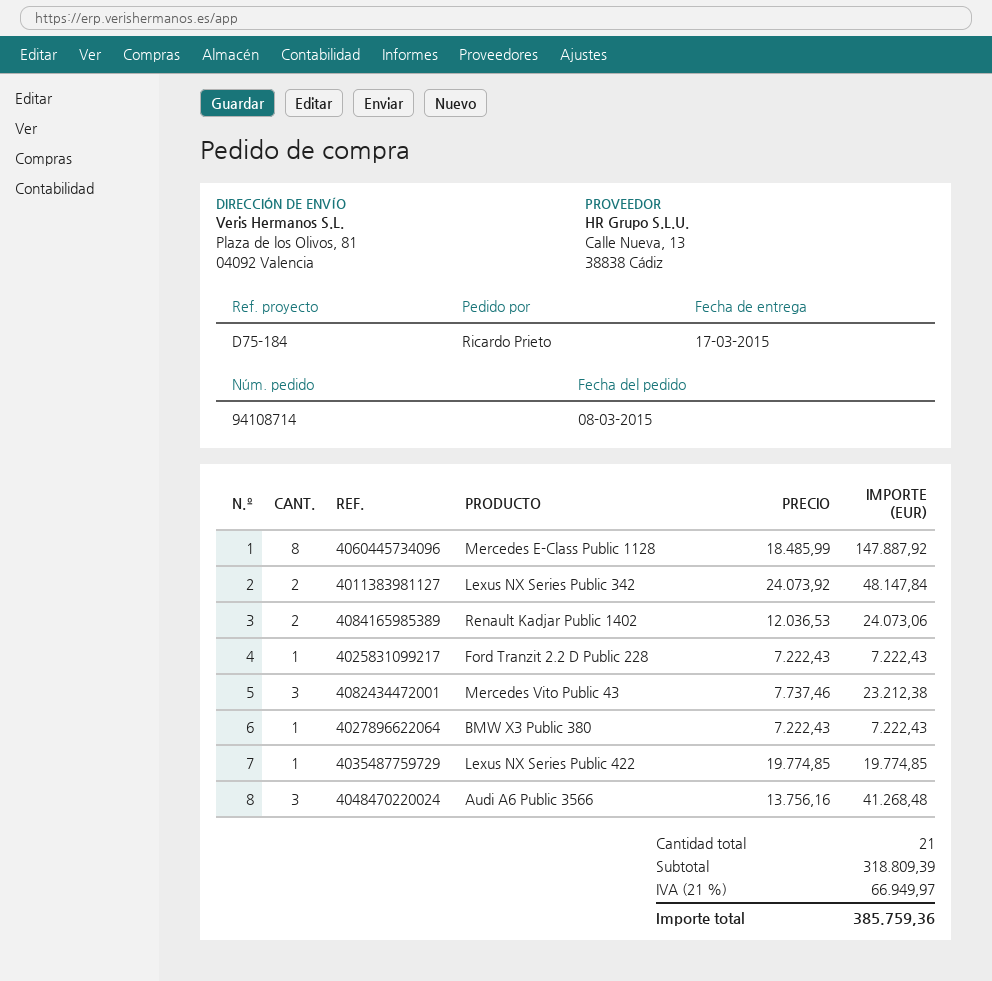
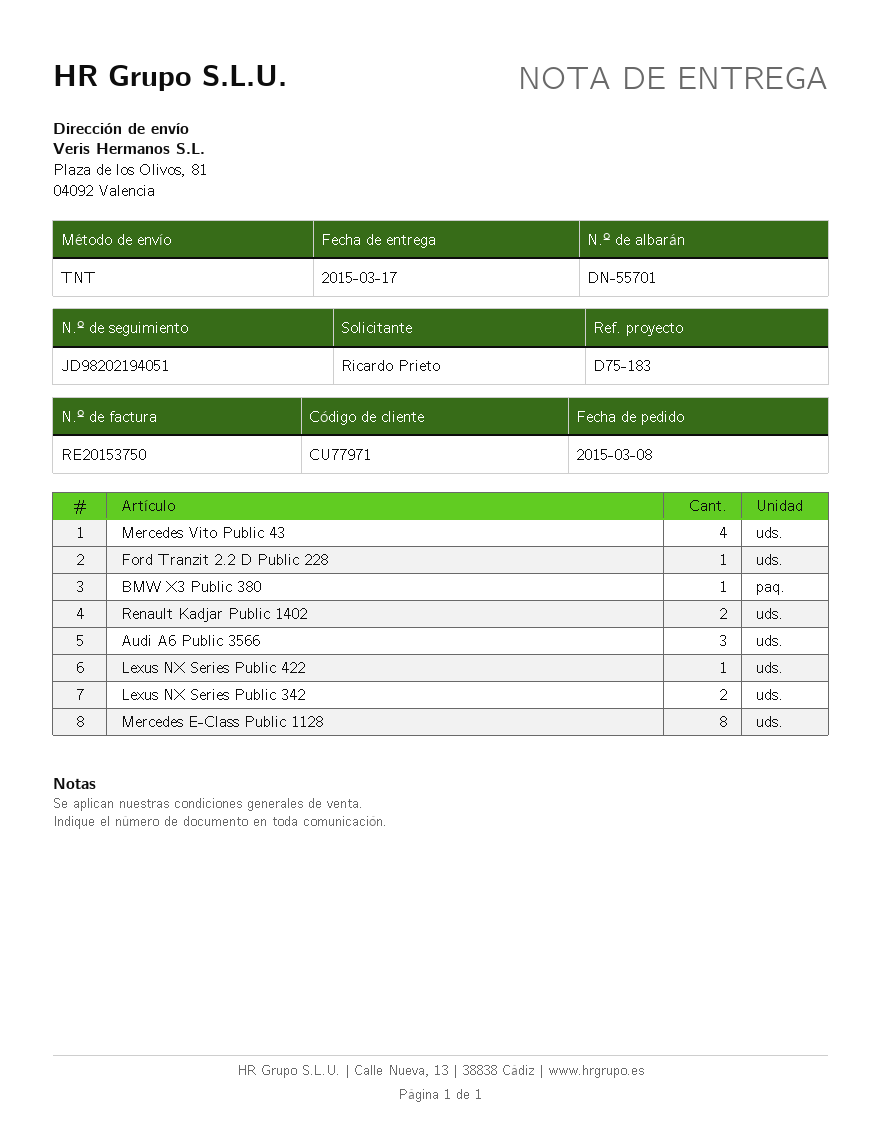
reference: D75-184 -> D75-183
Mercedes Vito Public 43: 3 -> 4

